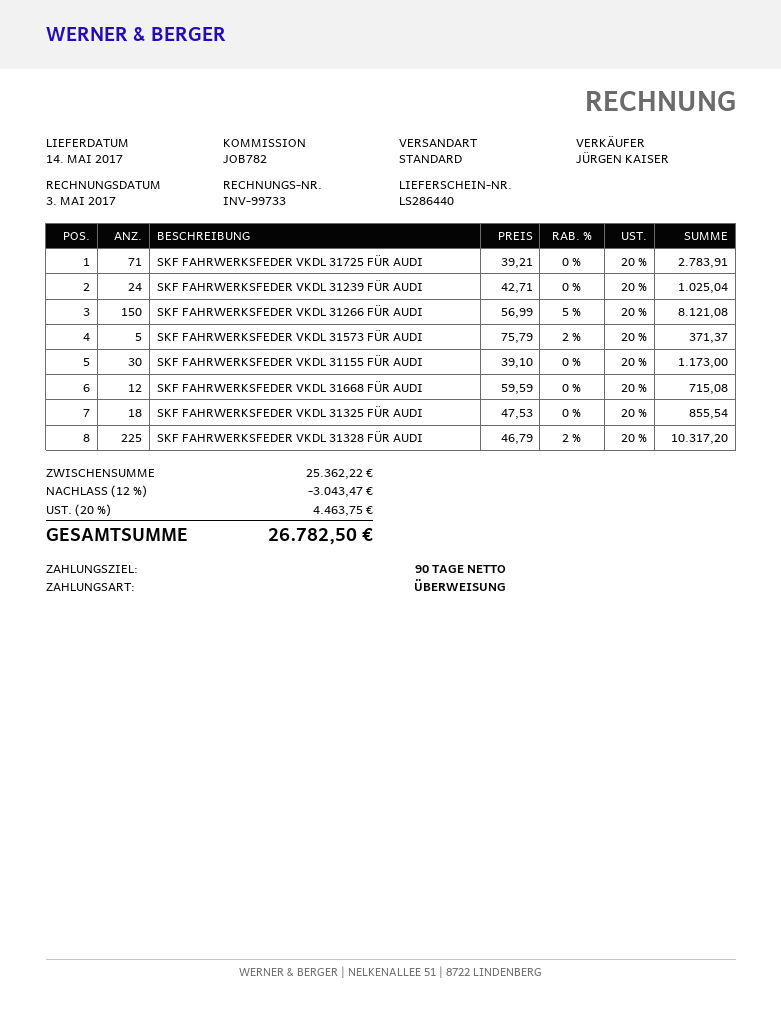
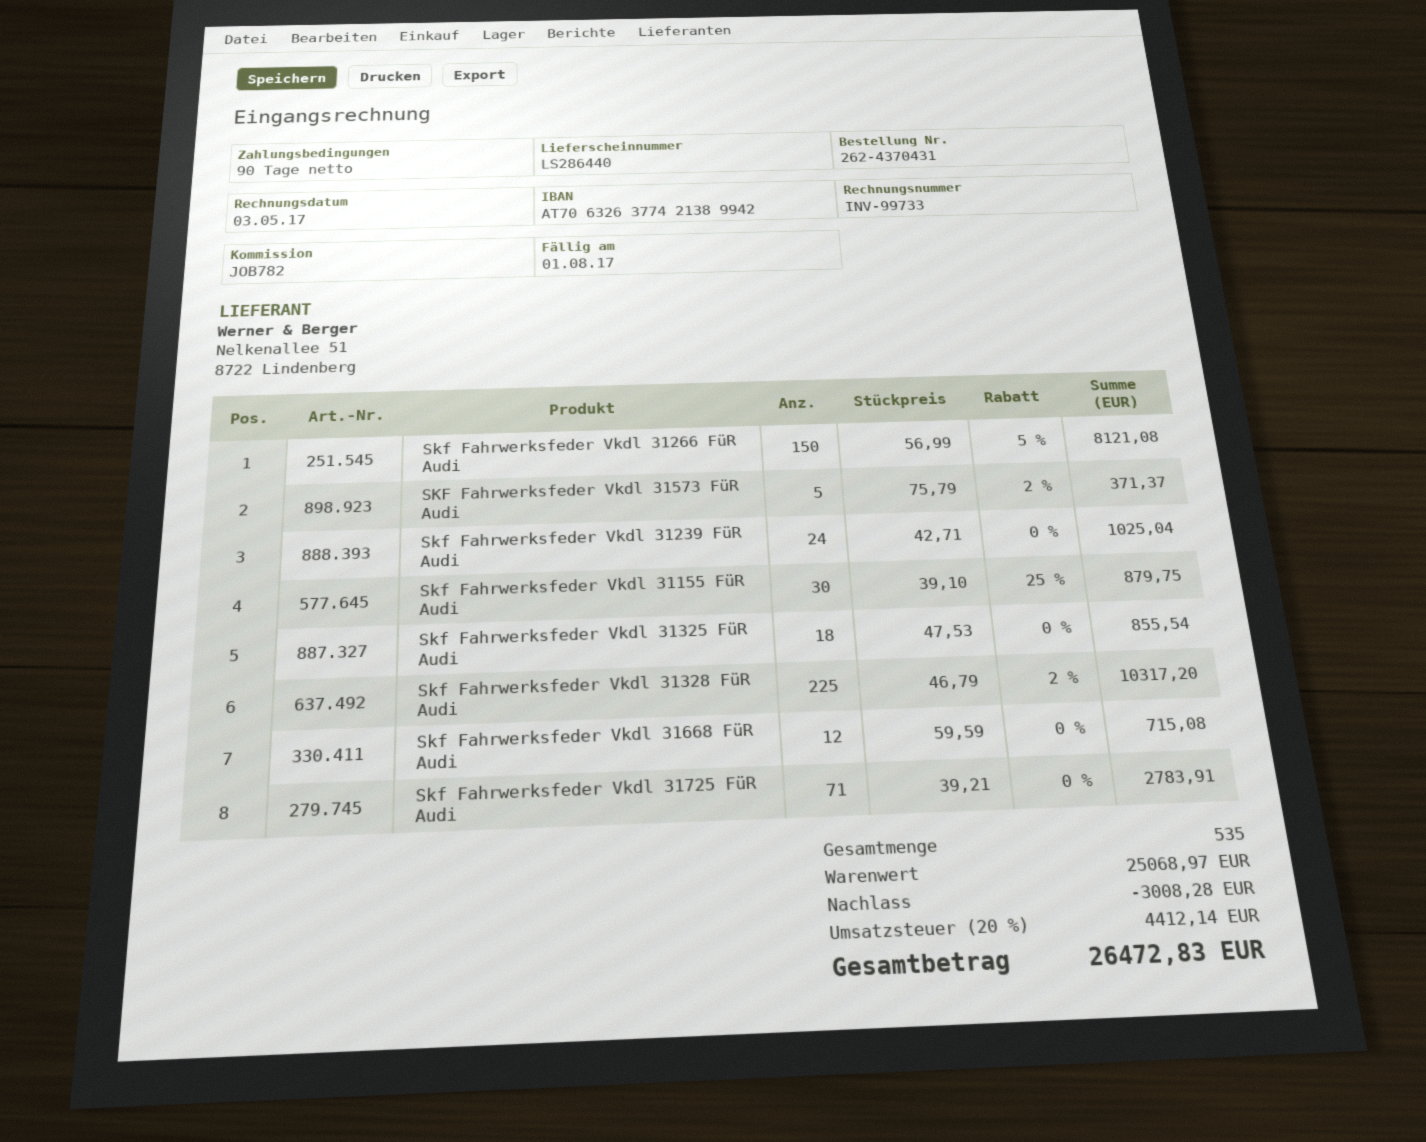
SKF FAHRWERKSFEDER VKDL 31155 FÜR AUDI: 30 x 39.10 = 1173.00 -> 30 x 39.10 - 25% = 879.75
subtotal: 25362.22 -> 25068.97
discount: 3043.47 -> 3008.28
tax: 20% = 4463.75 -> 20% = 4412.14
total: 26782.50 -> 26472.83

